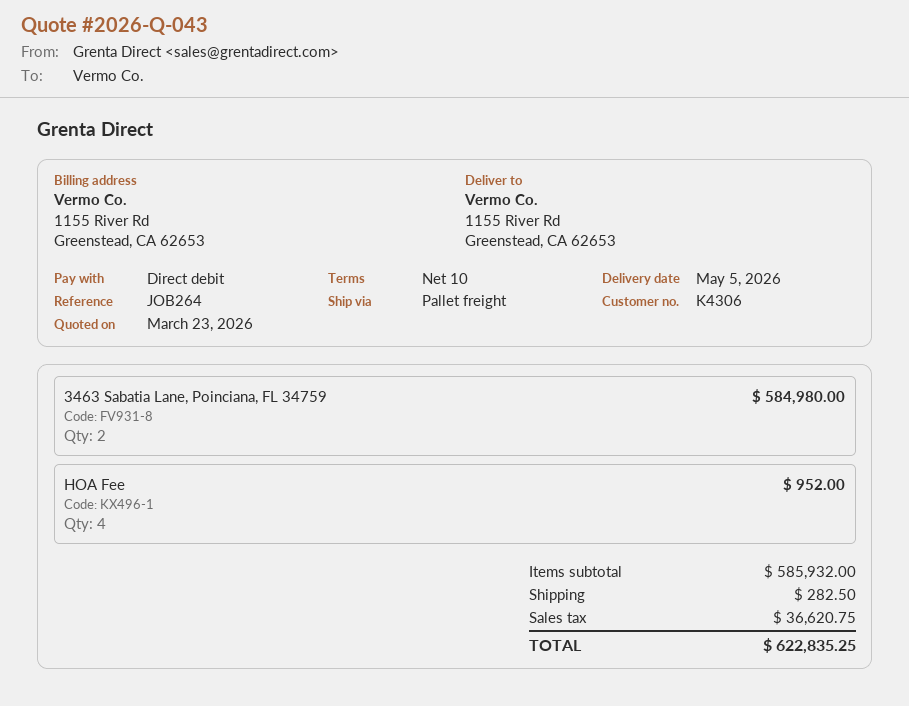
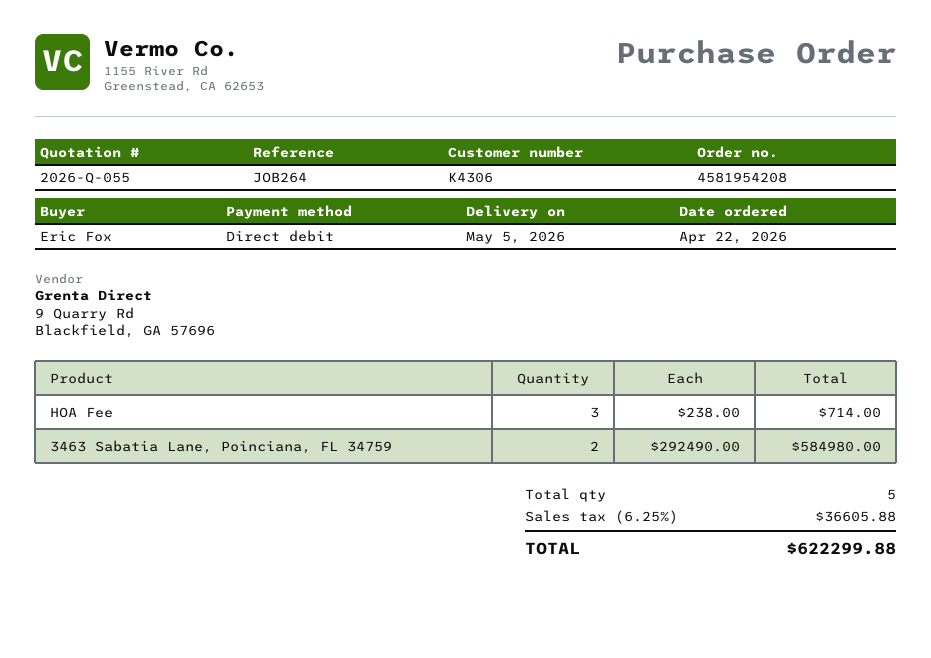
quote number: 2026-Q-043 -> 2026-Q-055
HOA Fee: 4 for 952.00 -> 3 for 714.00
shipping: 282.50 -> none
tax: 36620.75 -> 36605.88
total: 622835.25 -> 622299.88

